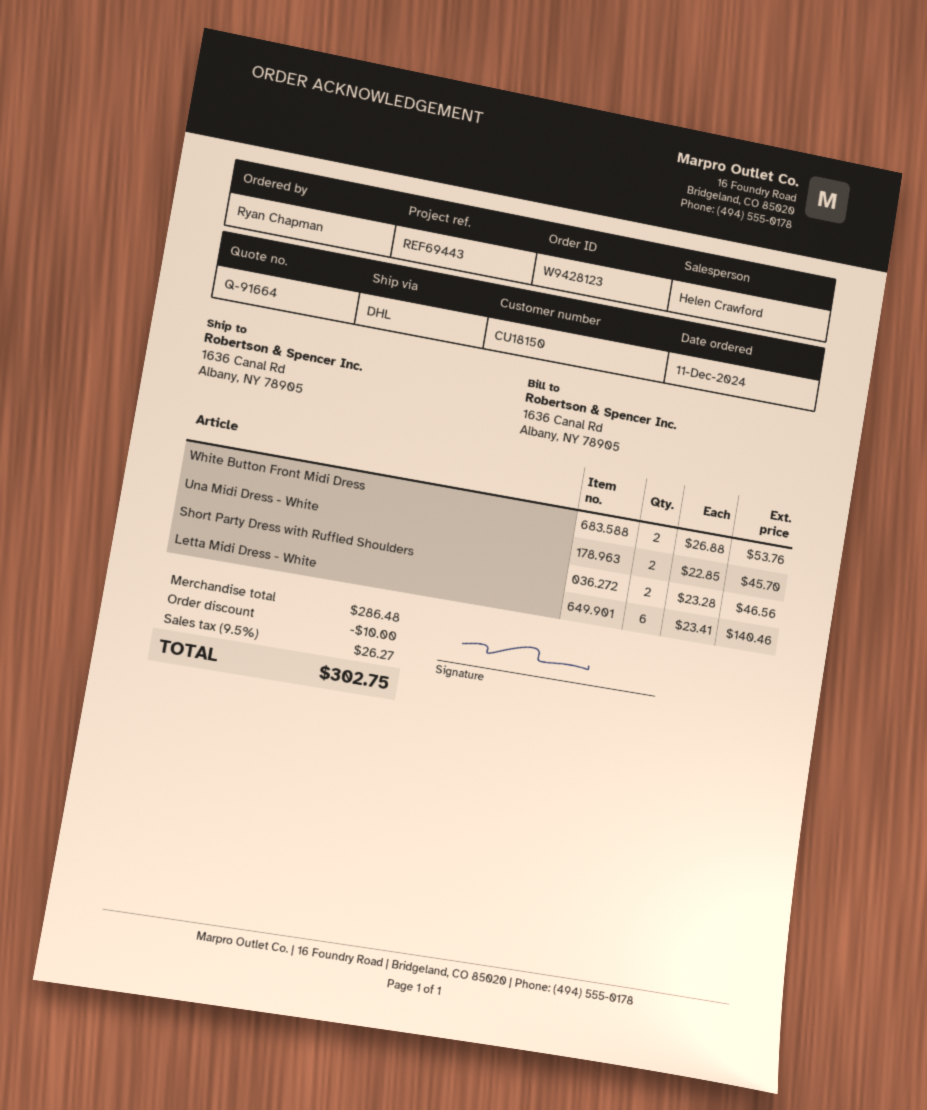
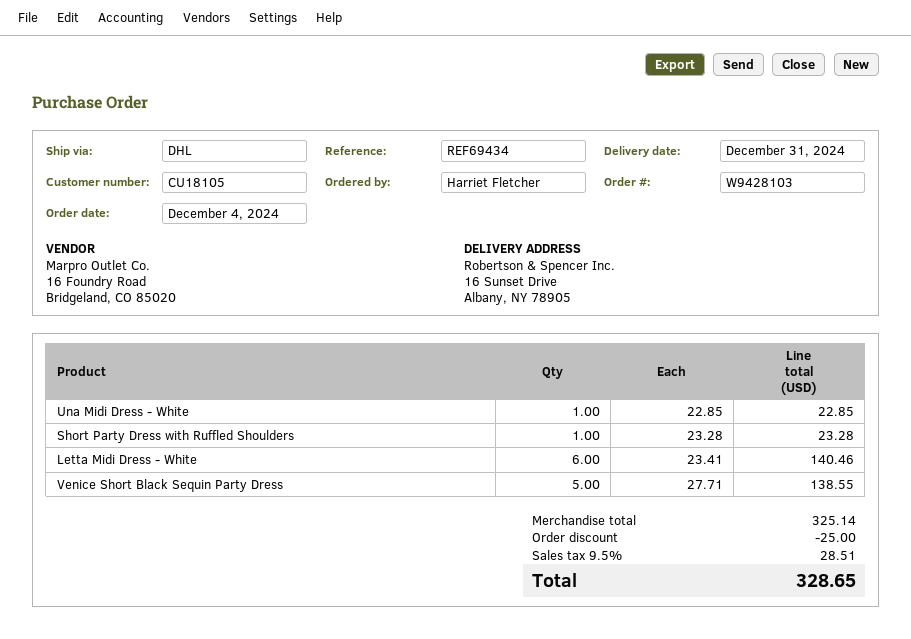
order number: W9428123 -> W9428103
order date: 2024-12-11 -> 2024-12-04
customer number: CU18150 -> CU18105
reference: REF69443 -> REF69434
ordered by: Ryan Chapman -> Harriet Fletcher
ship to: 1636 Canal Rd, Albany, NY 78905 -> 16 Sunset Drive, Albany, NY 78905
White Button Front Midi Dress: 2 x 26.88 = 53.76 -> none
Una Midi Dress - White: 2 x 22.85 = 45.70 -> 1 x 22.85 = 22.85
Short Party Dress with Ruffled Shoulders: 2 x 23.28 = 46.56 -> 1 x 23.28 = 23.28
Venice Short Black Sequin Party Dress: none -> 5 x 27.71 = 138.55
subtotal: 286.48 -> 325.14
discount: 10.00 -> 25.00
tax: 9.5% = 26.27 -> 9.5% = 28.51
total: 302.75 -> 328.65

